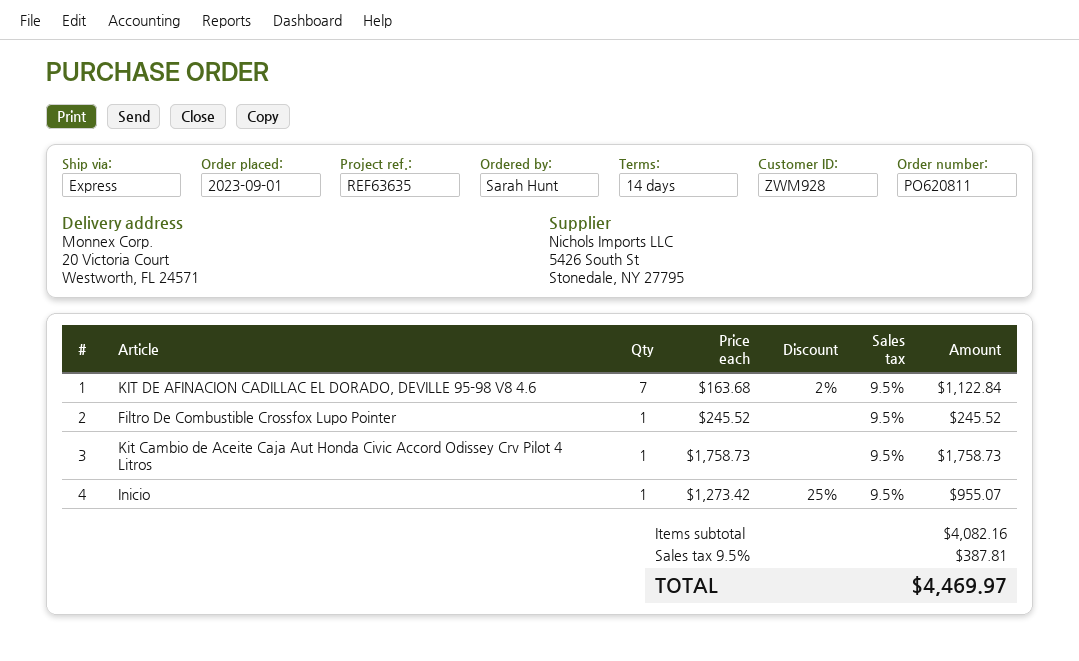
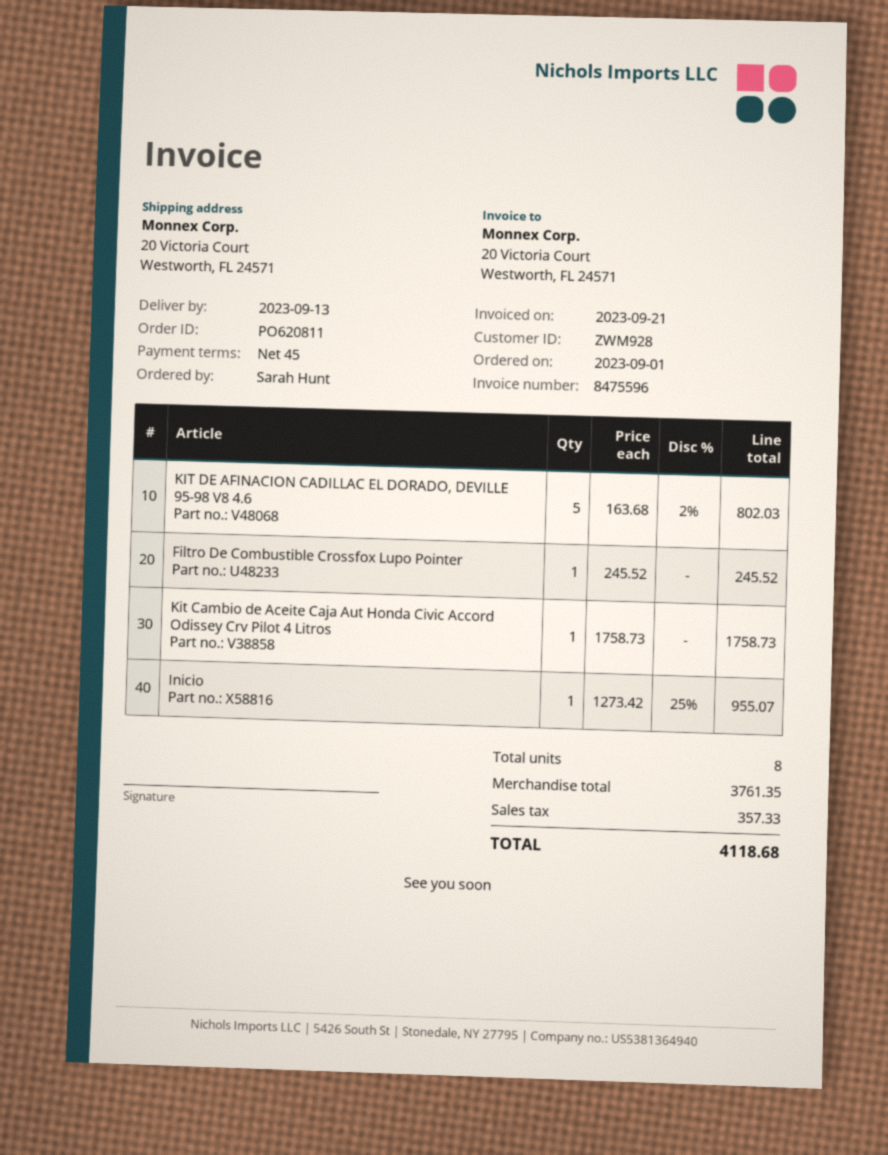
payment terms: 14 days -> 45 days
KIT DE AFINACION CADILLAC EL DORADO, DEVILLE 95-98 V8 4.6: 7 x 163.68 - 2% = 1122.84 -> 5 x 163.68 - 2% = 802.03
subtotal: 4082.16 -> 3761.35
tax: 387.81 -> 357.33
total: 4469.97 -> 4118.68

